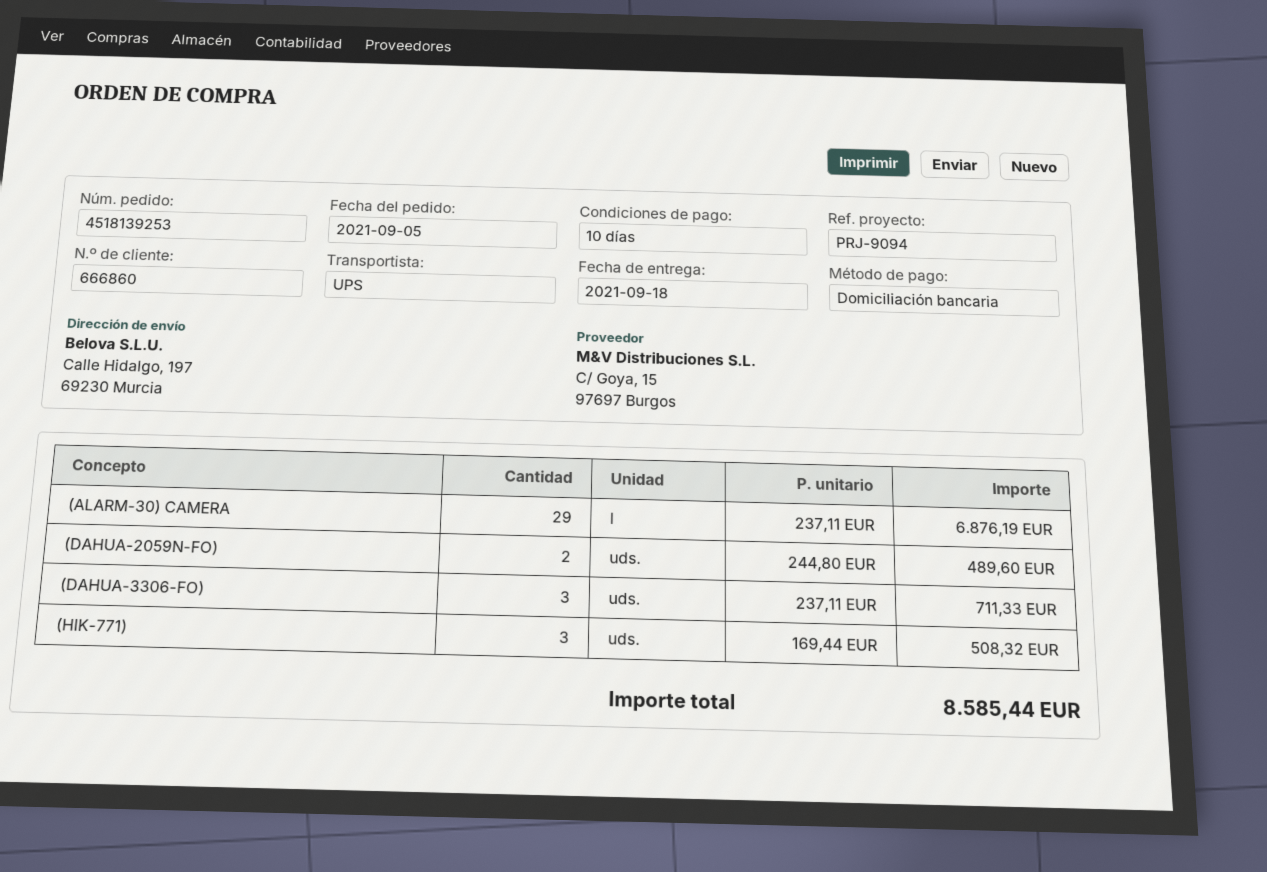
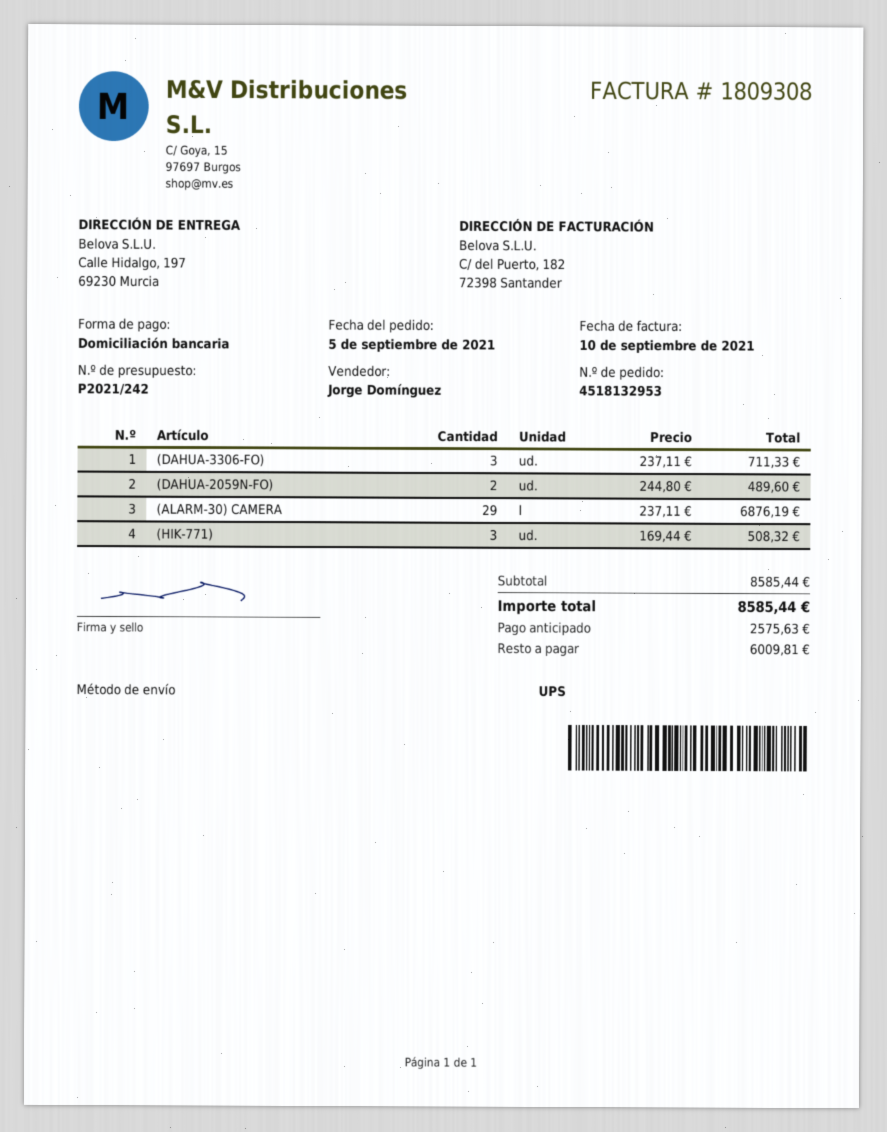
order number: 4518139253 -> 4518132953

